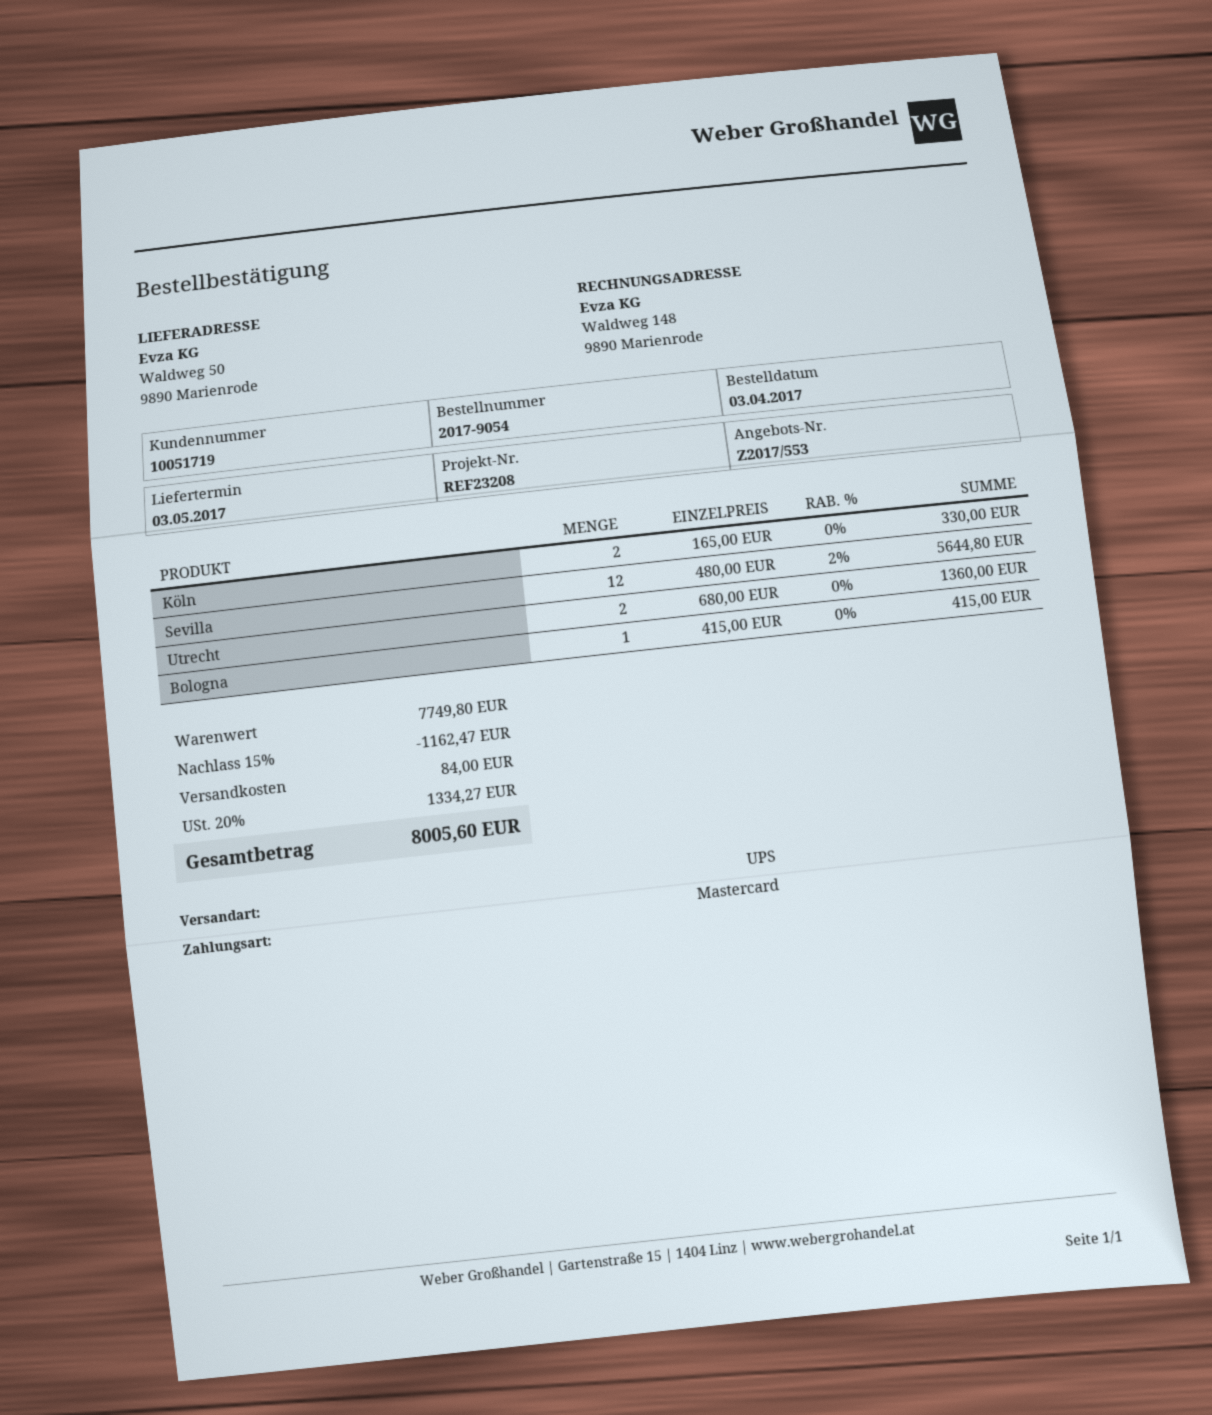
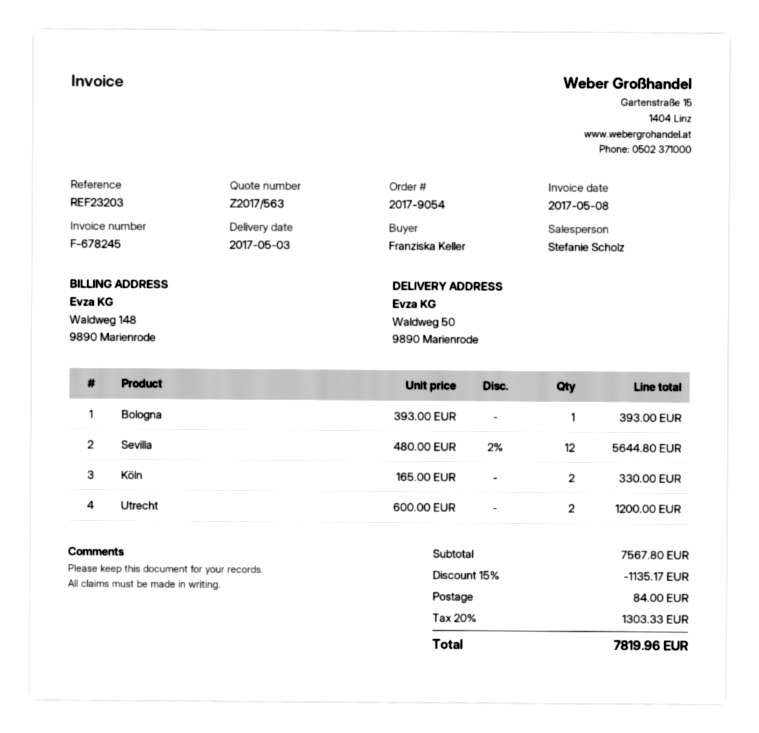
quote number: Z2017/553 -> Z2017/563
reference: REF23208 -> REF23203
Utrecht: 2 x 680.00 = 1360.00 -> 2 x 600.00 = 1200.00
Bologna: 1 x 415.00 = 415.00 -> 1 x 393.00 = 393.00
subtotal: 7749.80 -> 7567.80
discount: 15% = 1162.47 -> 15% = 1135.17
tax: 20% = 1334.27 -> 20% = 1303.33
total: 8005.60 -> 7819.96

